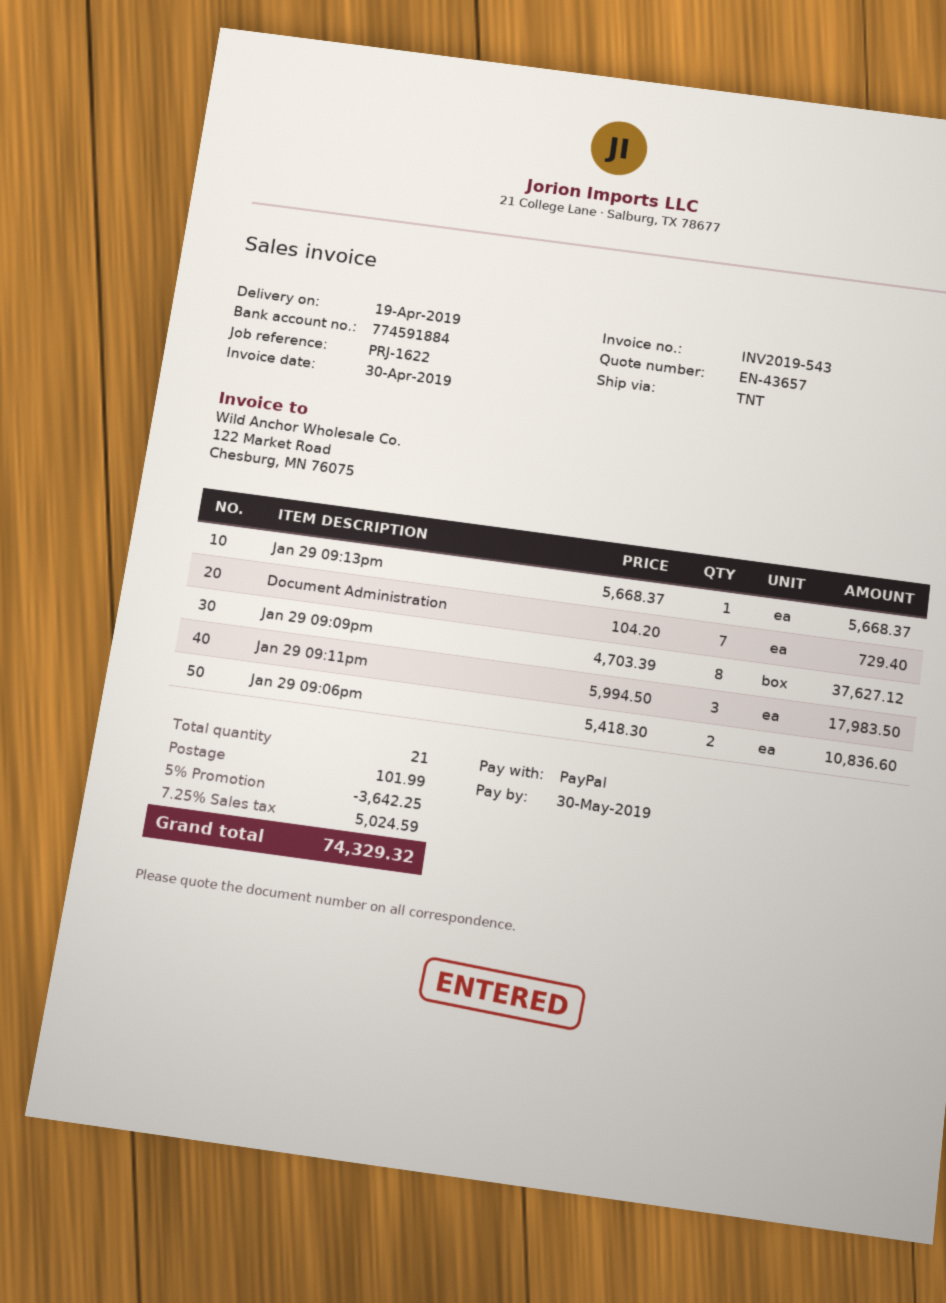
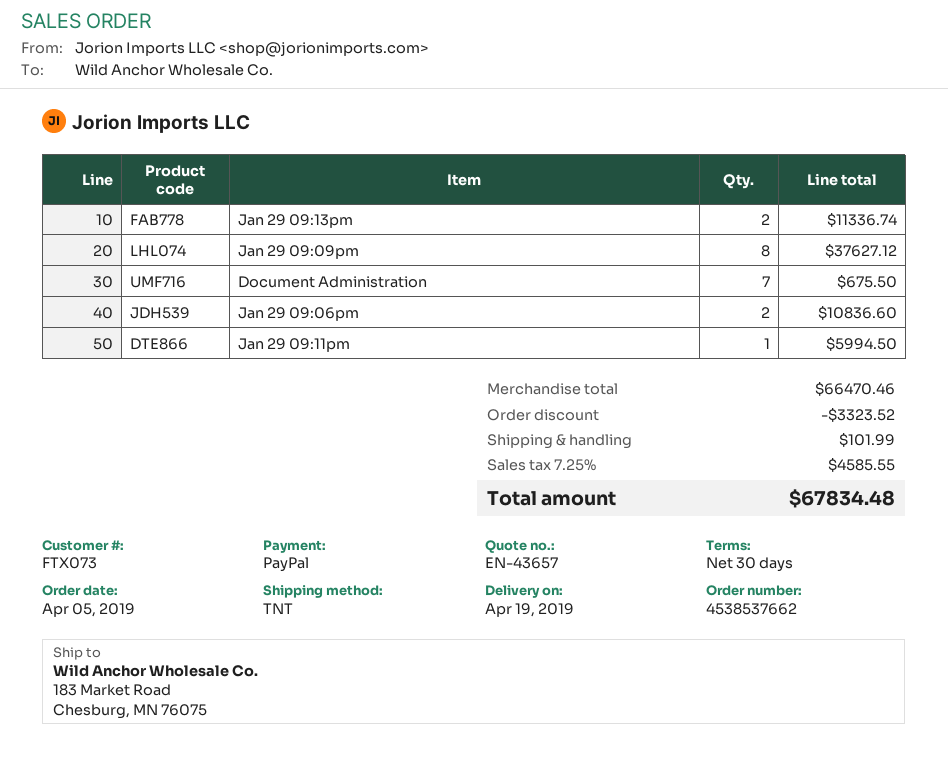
Jan 29 09:13pm: 1 for 5668.37 -> 2 for 11336.74
Document Administration: 7 for 729.40 -> 7 for 675.50
Jan 29 09:11pm: 3 for 17983.50 -> 1 for 5994.50
discount: 3642.25 -> 3323.52
tax: 7.25% = 5024.59 -> 7.25% = 4585.55
total: 74329.32 -> 67834.48

